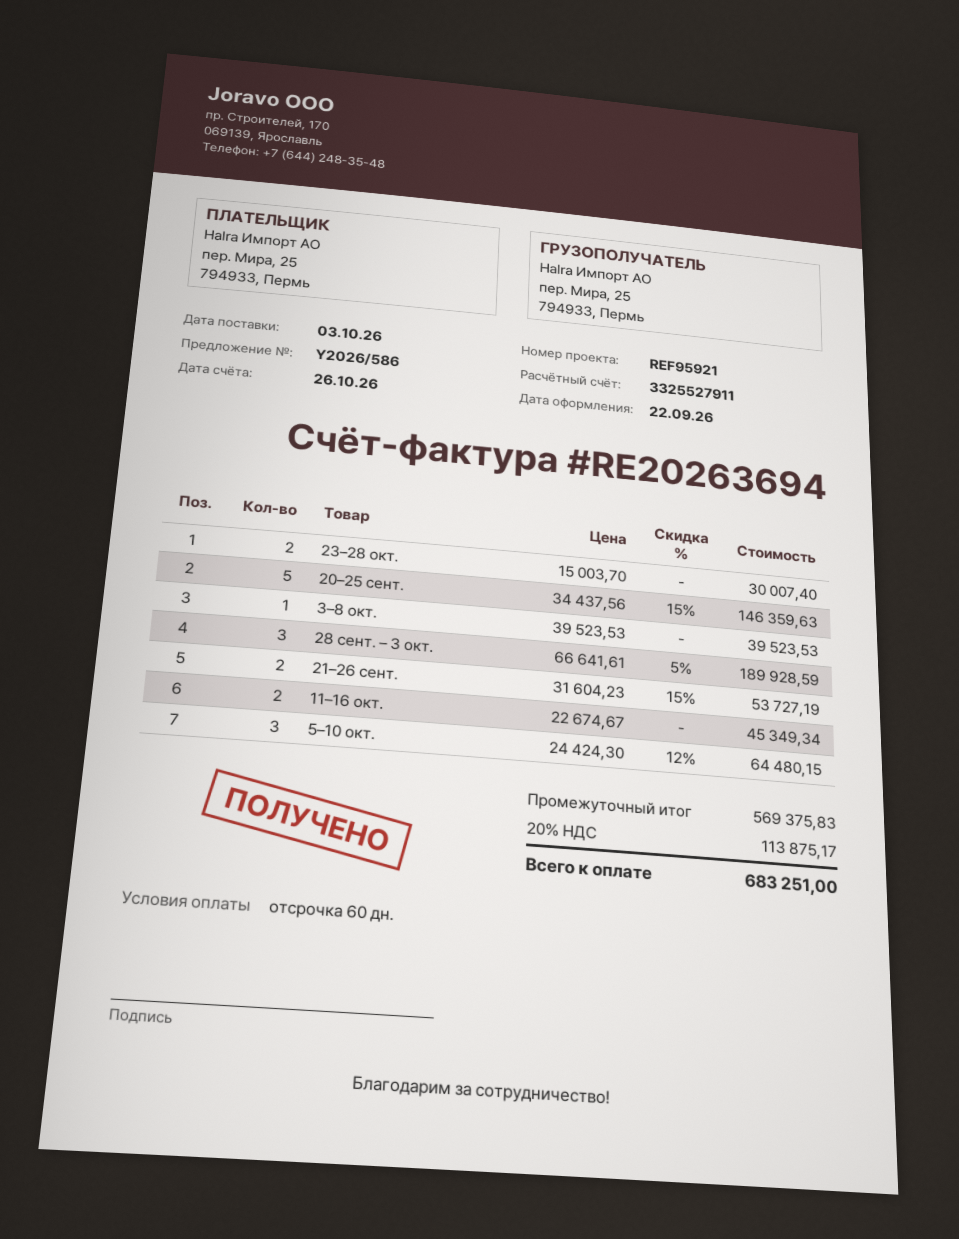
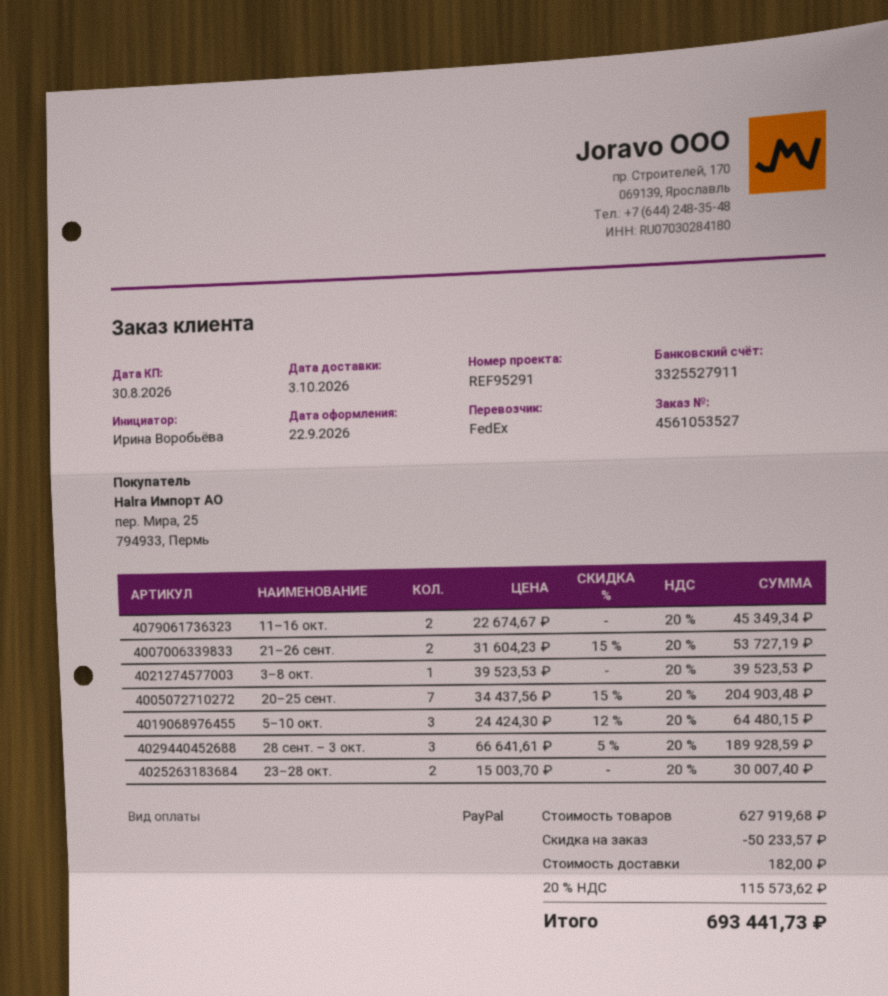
reference: REF95921 -> REF95291
20–25 сент.: 5 x 34437.56 - 15% = 146359.63 -> 7 x 34437.56 - 15% = 204903.48
subtotal: 569375.83 -> 627919.68
discount: none -> 50233.57
shipping: none -> 182.00
tax: 20% = 113875.17 -> 20% = 115573.62
total: 683251.00 -> 693441.73

